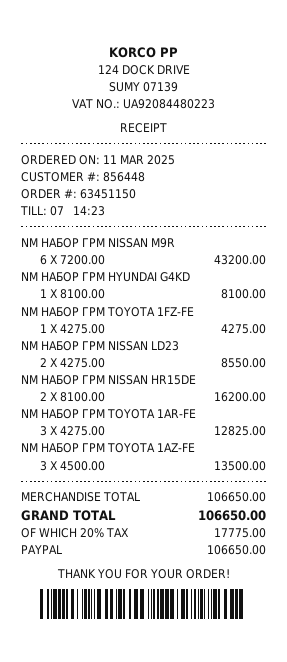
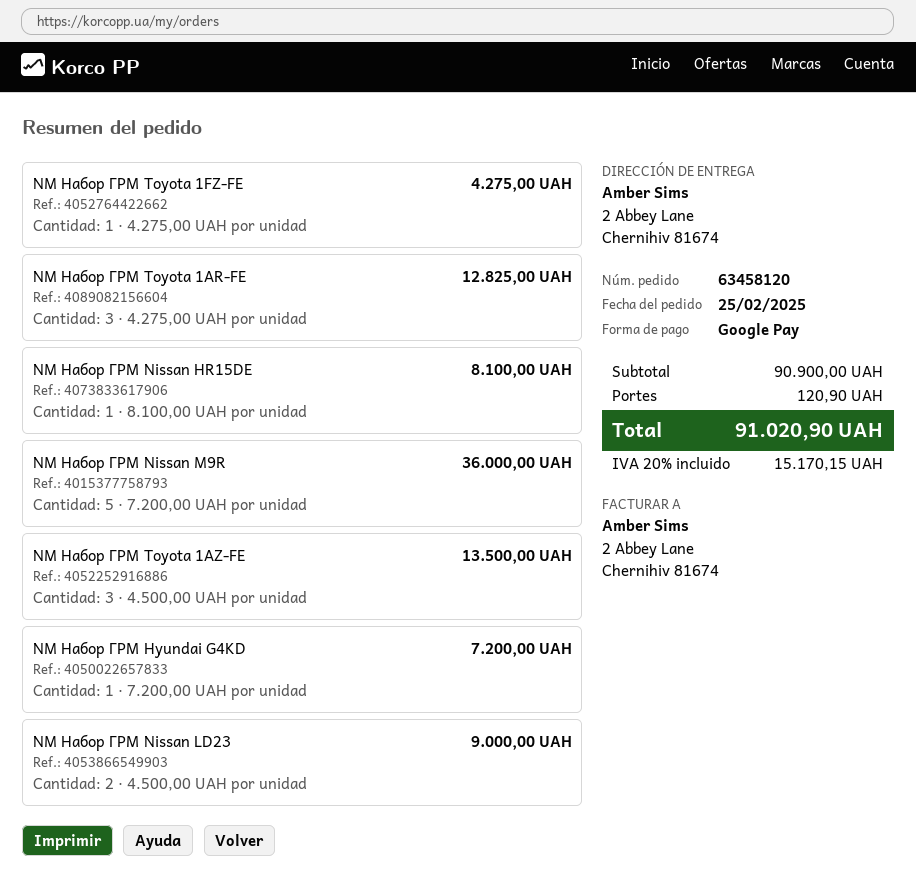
order number: 63451150 -> 63458120
order date: 2025-03-11 -> 2025-02-25
payment method: PayPal -> Google Pay
NM НАБОР ГРМ NISSAN M9R: 6 x 7200.00 = 43200.00 -> 5 x 7200.00 = 36000.00
NM НАБОР ГРМ HYUNDAI G4KD: 1 x 8100.00 = 8100.00 -> 1 x 7200.00 = 7200.00
NM НАБОР ГРМ NISSAN LD23: 2 x 4275.00 = 8550.00 -> 2 x 4500.00 = 9000.00
NM НАБОР ГРМ NISSAN HR15DE: 2 x 8100.00 = 16200.00 -> 1 x 8100.00 = 8100.00
subtotal: 106650.00 -> 90900.00
shipping: none -> 120.90
tax: 20% = 17775.00 -> 20% = 15170.15
total: 106650.00 -> 91020.90

